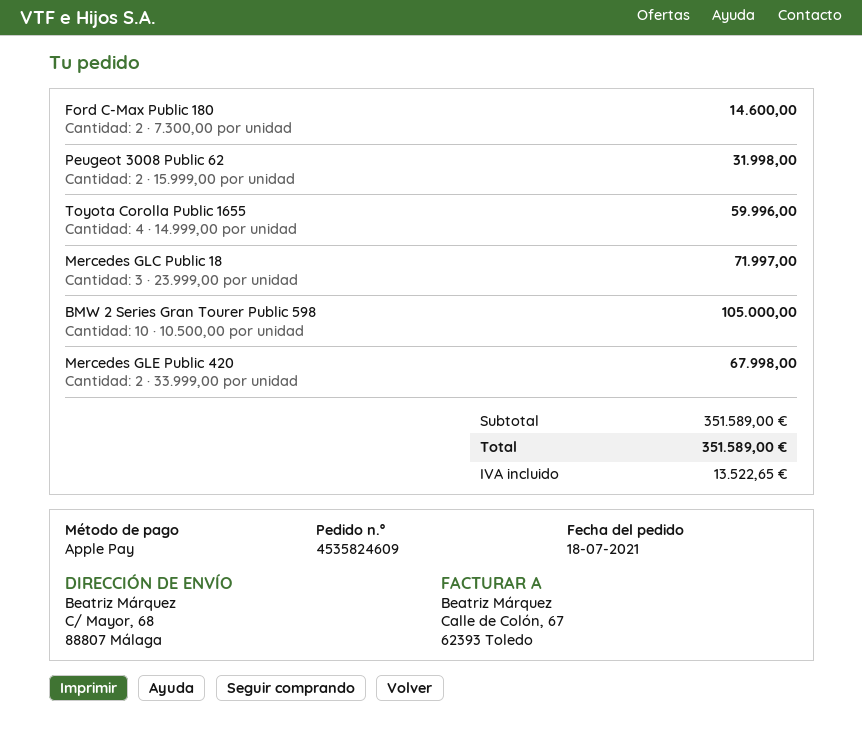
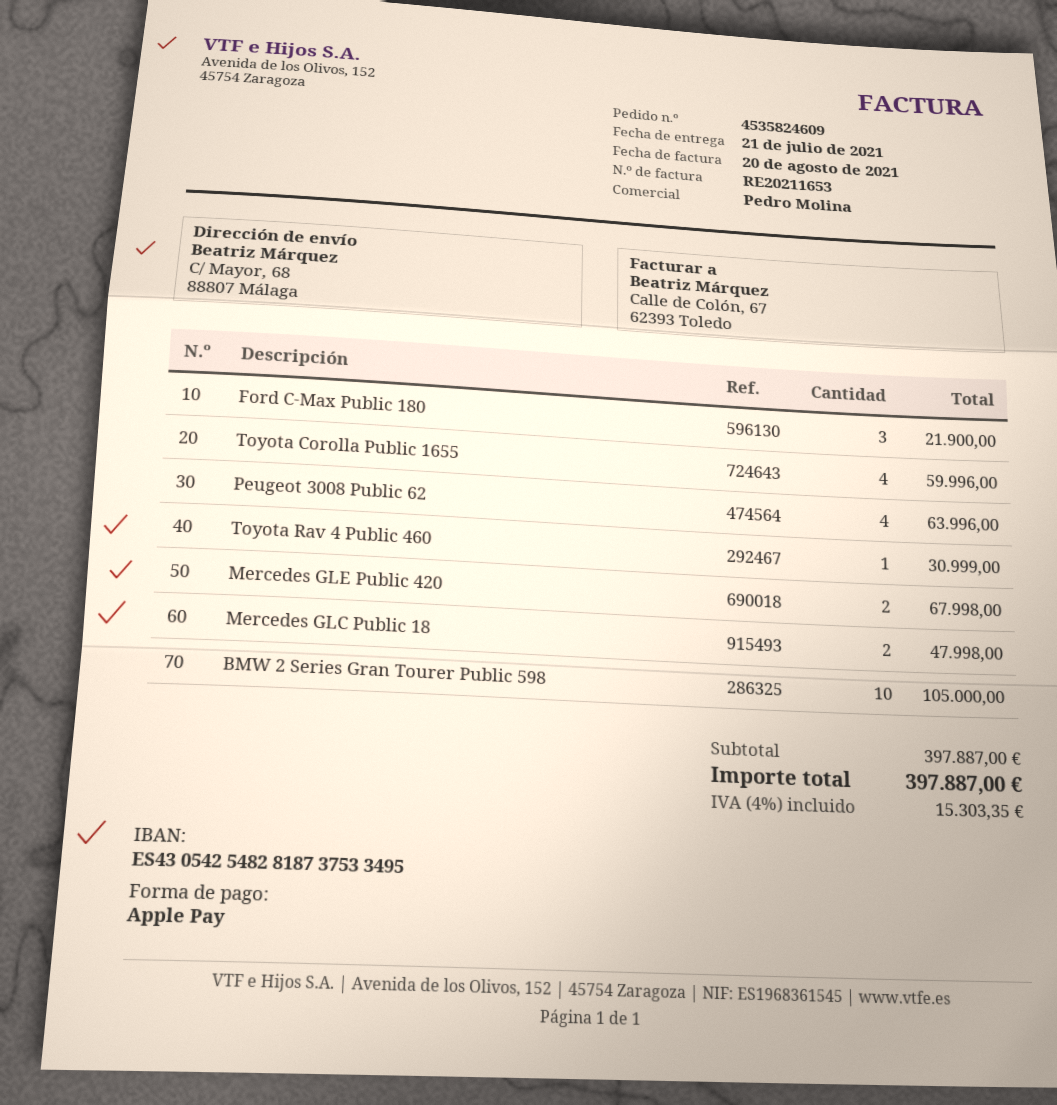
Ford C-Max Public 180: 2 for 14600.00 -> 3 for 21900.00
Peugeot 3008 Public 62: 2 for 31998.00 -> 4 for 63996.00
Mercedes GLC Public 18: 3 for 71997.00 -> 2 for 47998.00
Toyota Rav 4 Public 460: none -> 1 for 30999.00
subtotal: 351589.00 -> 397887.00
tax: 13522.65 -> 15303.35
total: 351589.00 -> 397887.00

